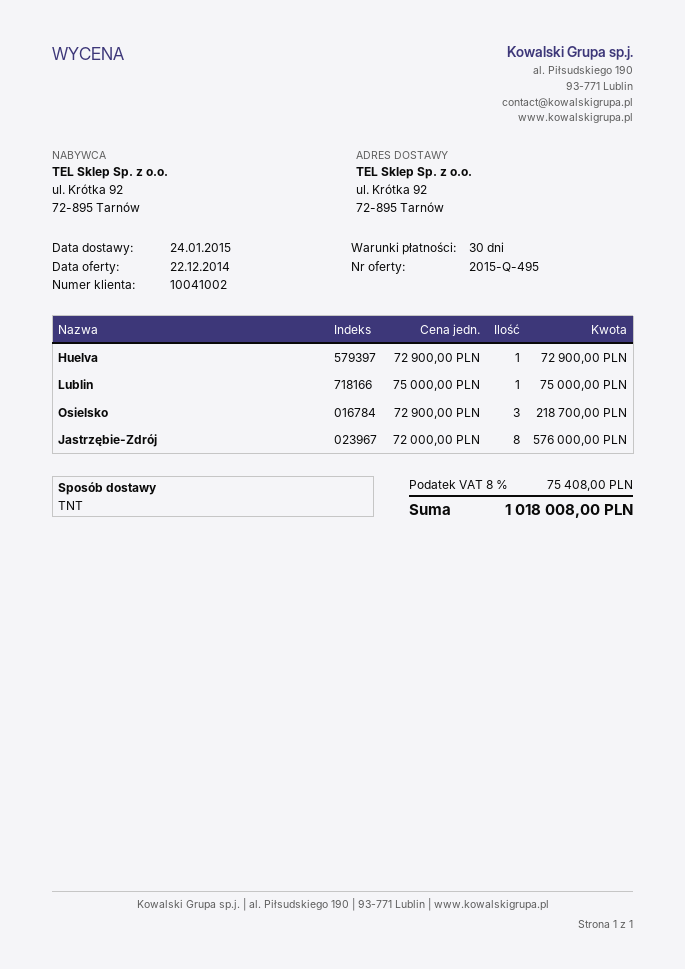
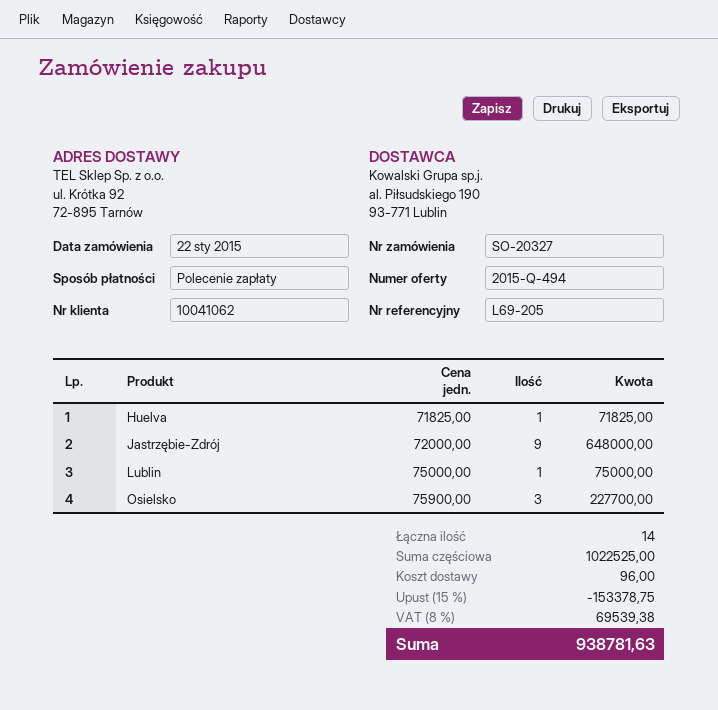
quote number: 2015-Q-495 -> 2015-Q-494
customer number: 10041002 -> 10041062
Huelva: 1 x 72900.00 = 72900.00 -> 1 x 71825.00 = 71825.00
Osielsko: 3 x 72900.00 = 218700.00 -> 3 x 75900.00 = 227700.00
Jastrzębie-Zdrój: 8 x 72000.00 = 576000.00 -> 9 x 72000.00 = 648000.00
discount: none -> 15% = 153378.75
shipping: none -> 96.00
tax: 8% = 75408.00 -> 8% = 69539.38
total: 1018008.00 -> 938781.63

